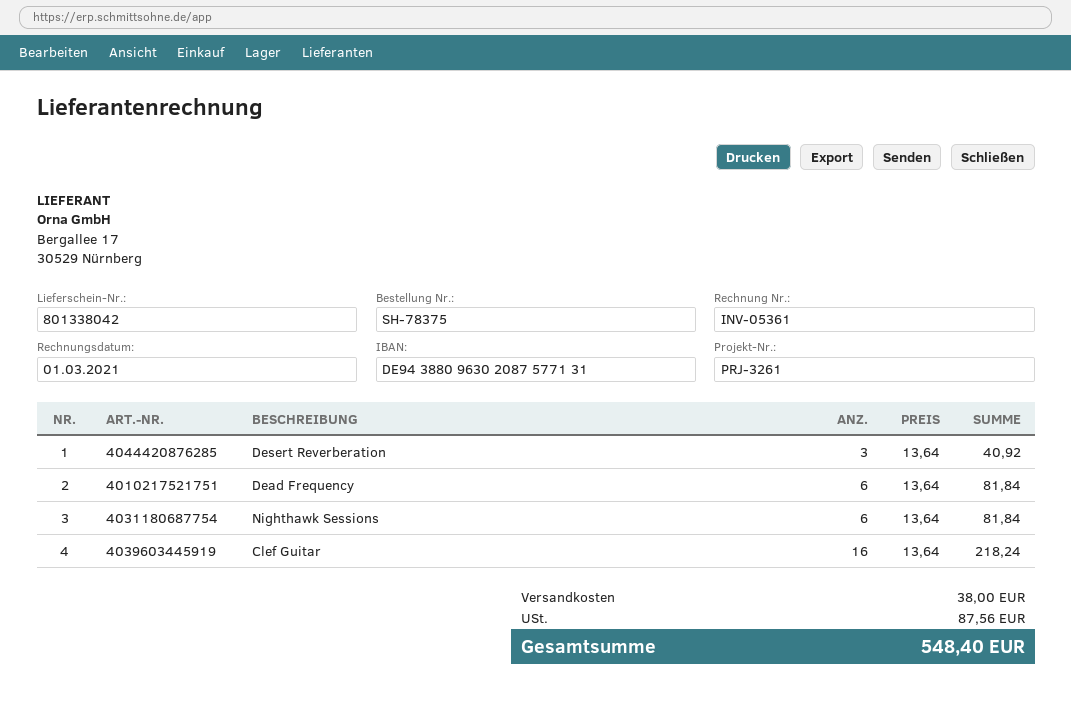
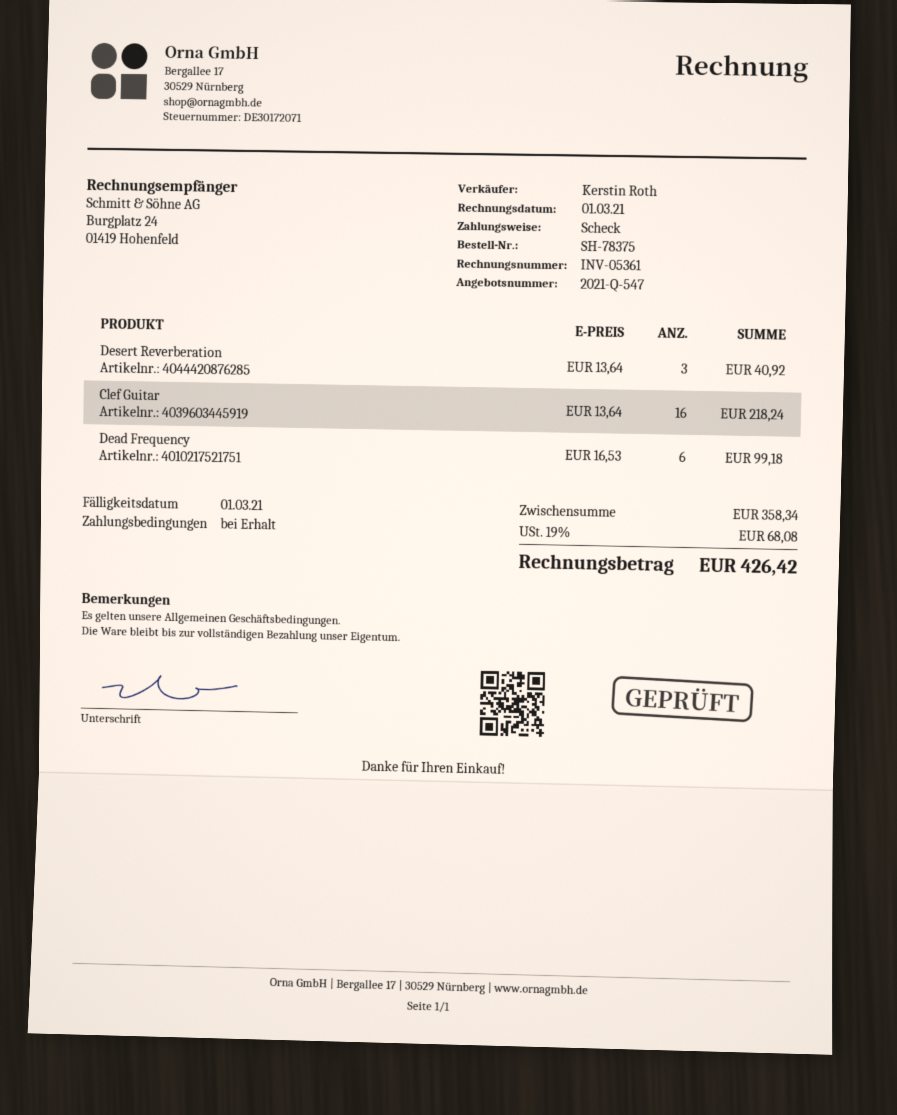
Dead Frequency: 6 x 13.64 = 81.84 -> 6 x 16.53 = 99.18
Nighthawk Sessions: 6 x 13.64 = 81.84 -> none
shipping: 38.00 -> none
tax: 87.56 -> 68.08
total: 548.40 -> 426.42

